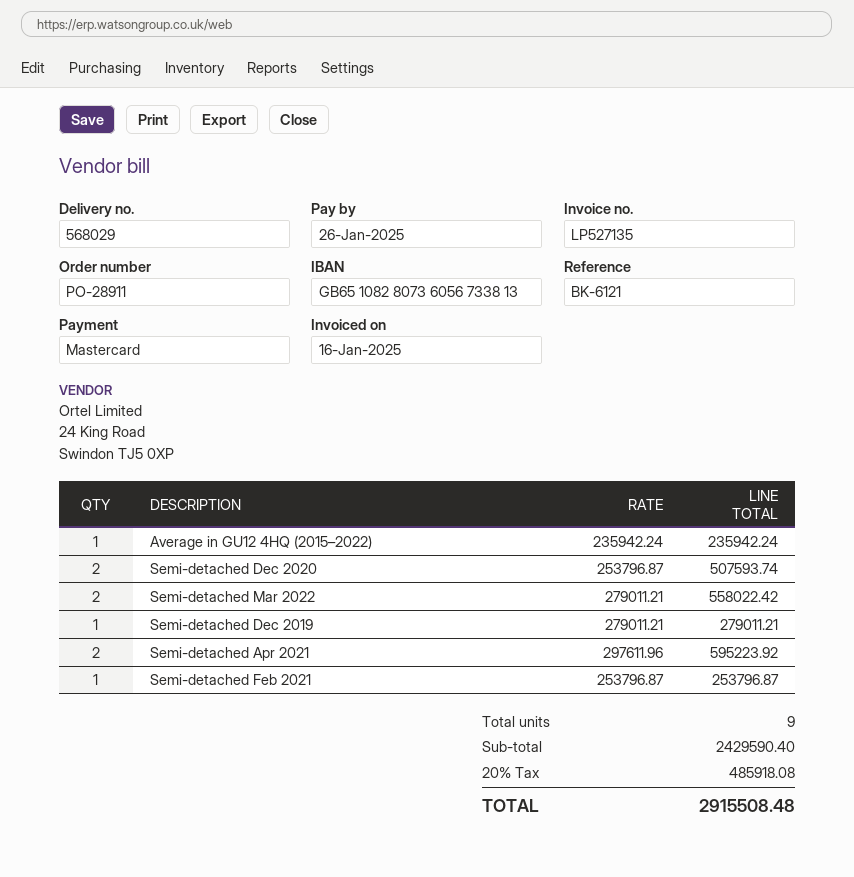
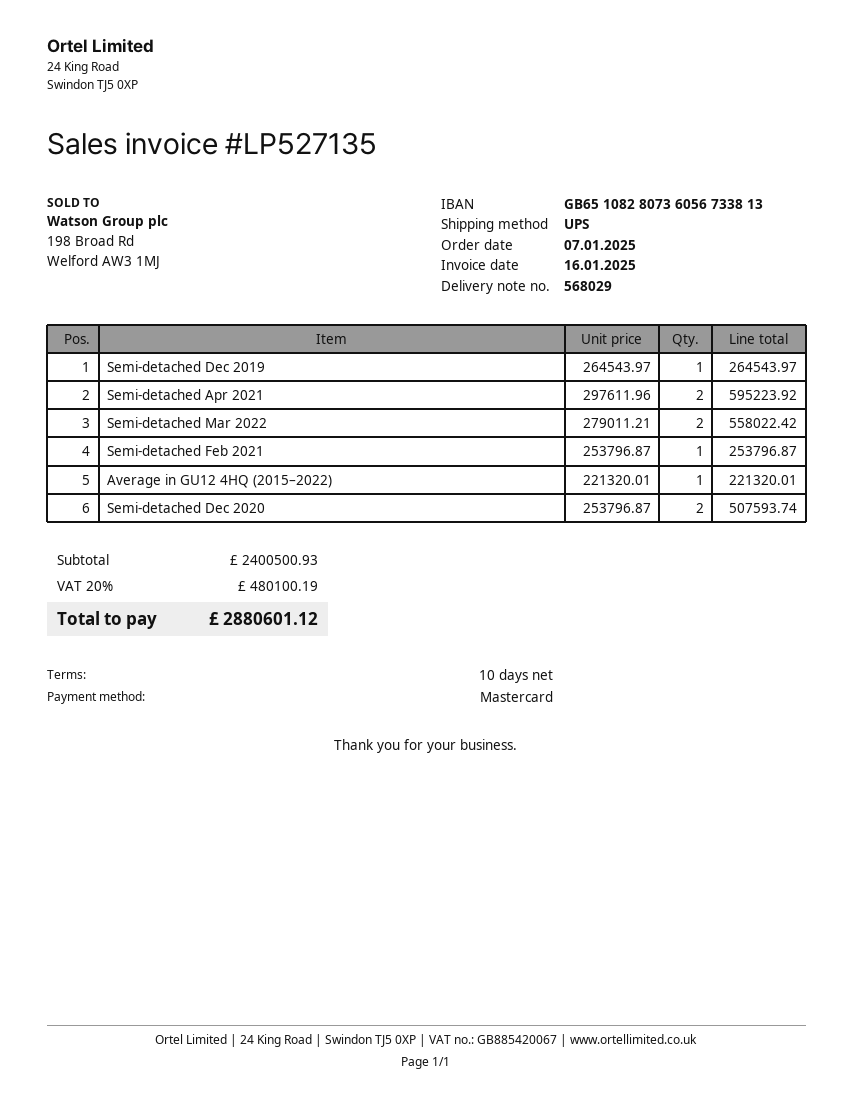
Average in GU12 4HQ (2015–2022): 1 x 235942.24 = 235942.24 -> 1 x 221320.01 = 221320.01
Semi-detached Dec 2019: 1 x 279011.21 = 279011.21 -> 1 x 264543.97 = 264543.97
subtotal: 2429590.40 -> 2400500.93
tax: 20% = 485918.08 -> 20% = 480100.19
total: 2915508.48 -> 2880601.12

